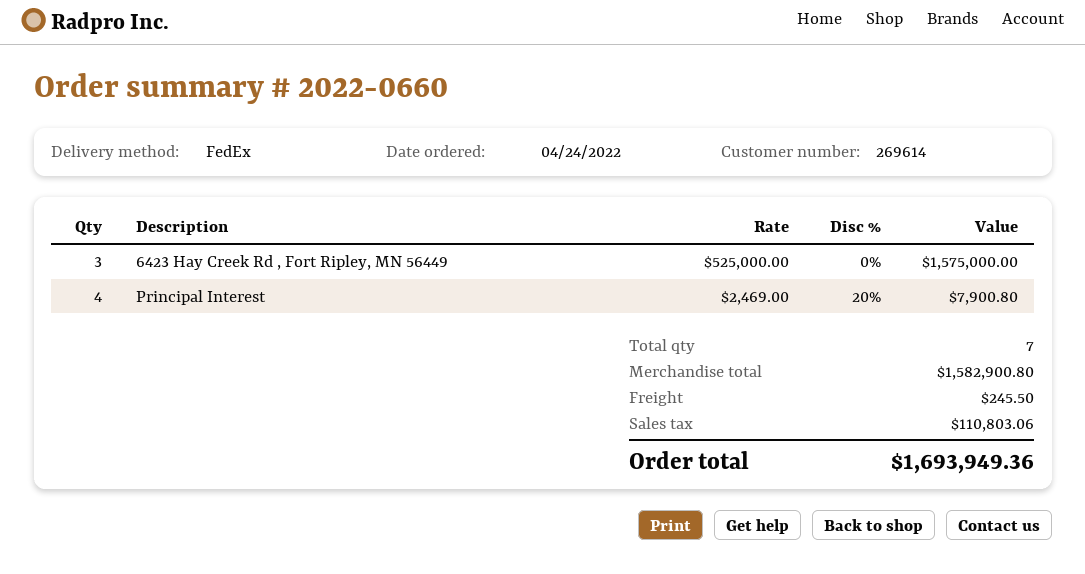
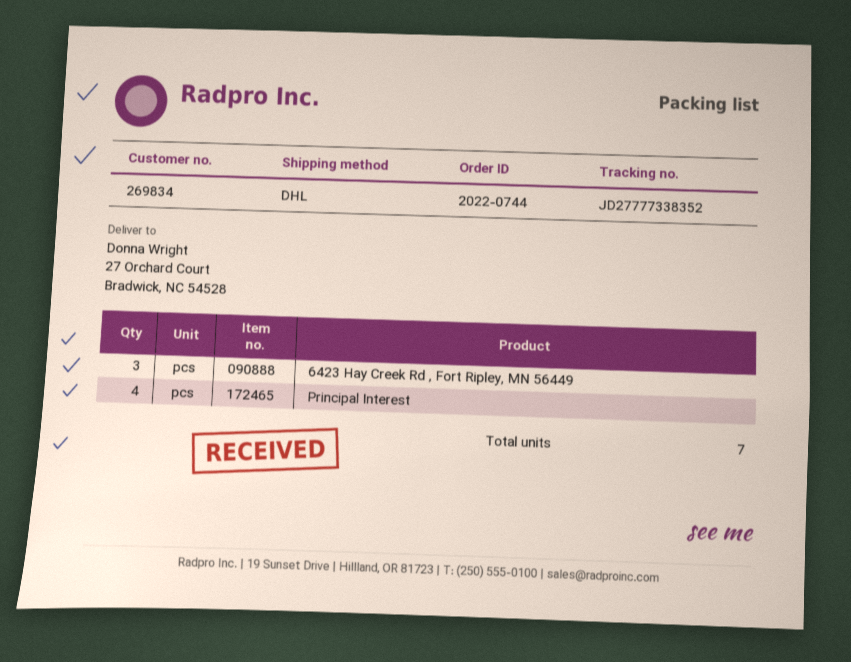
order number: 2022-0660 -> 2022-0744
customer number: 269614 -> 269834
shipping method: FedEx -> DHL

